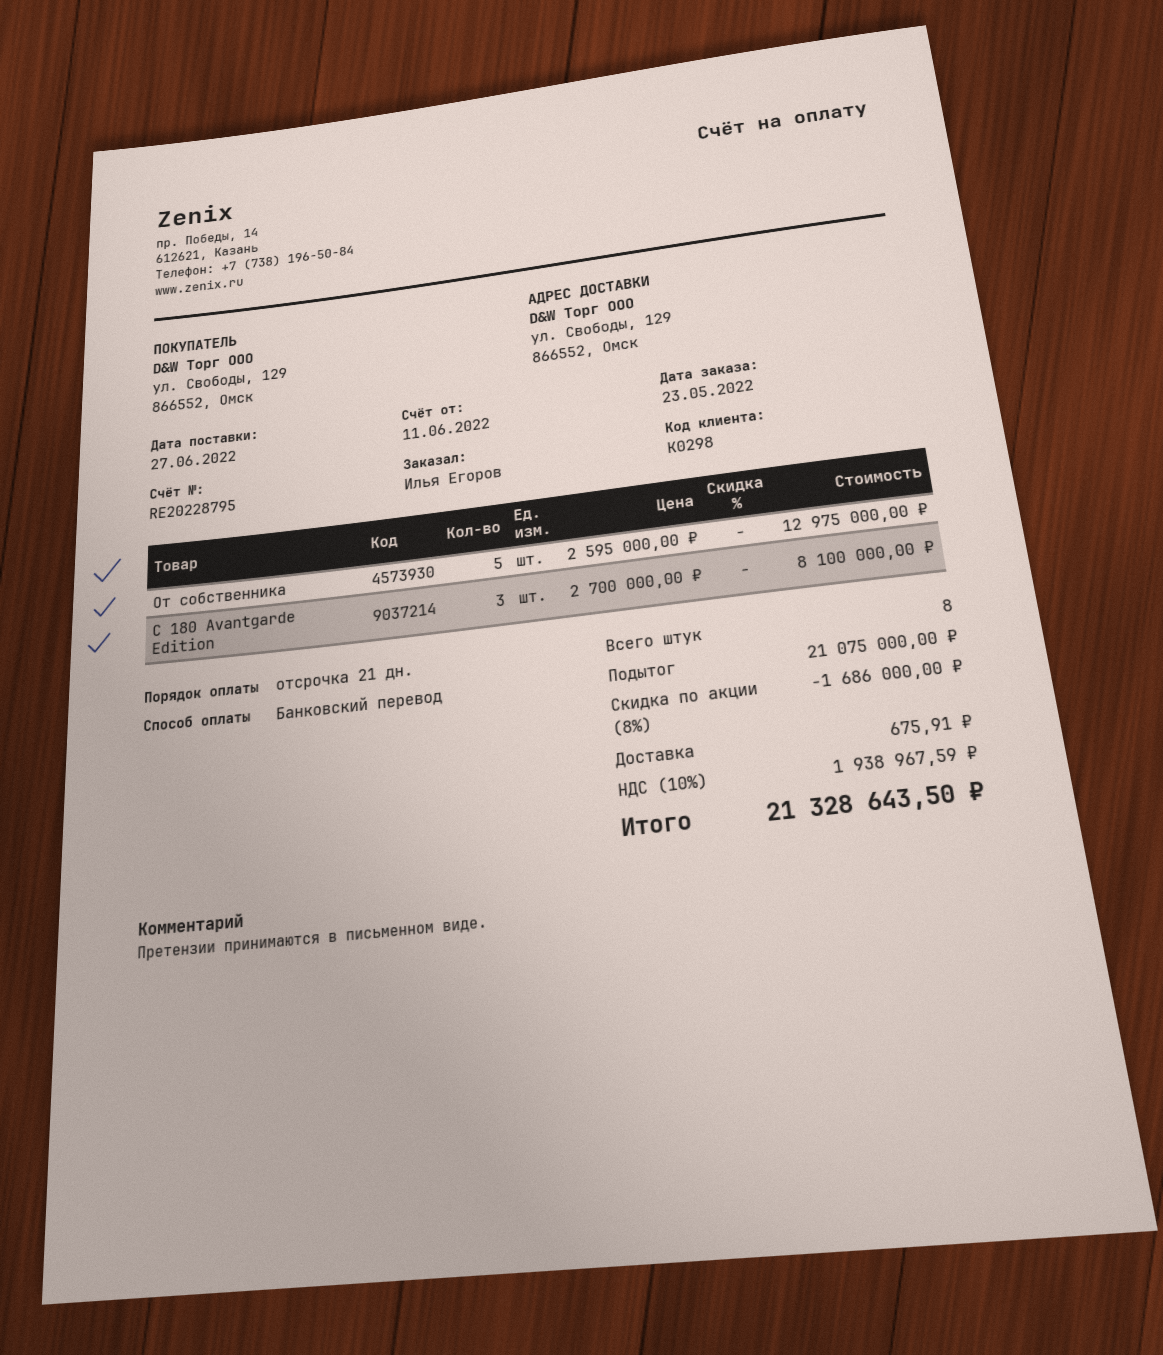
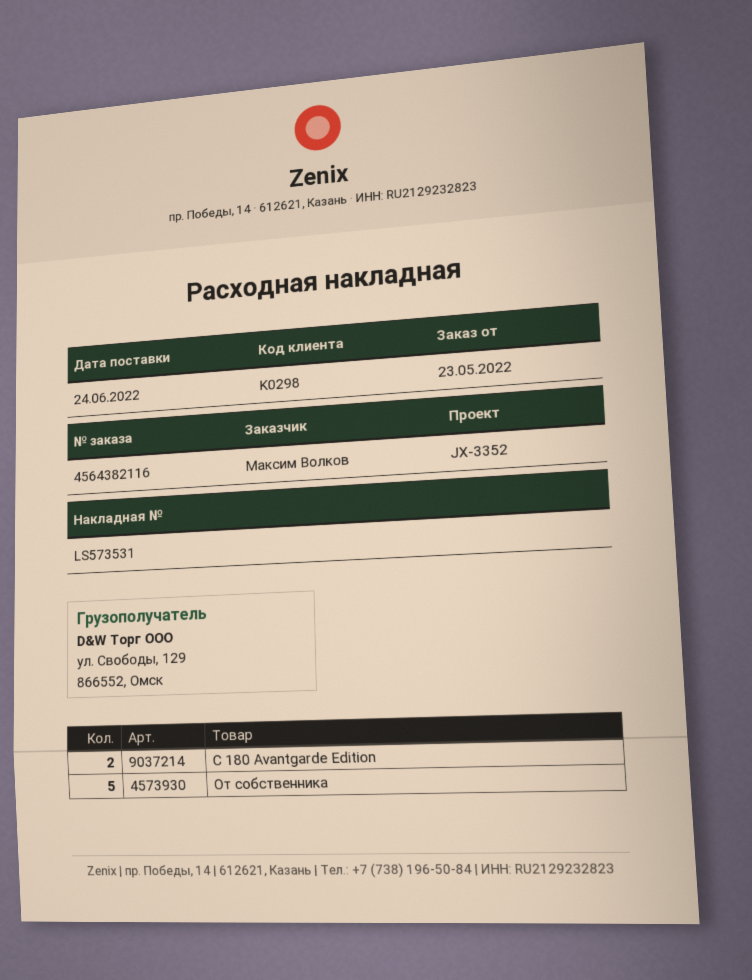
delivery date: 2022-06-27 -> 2022-06-24
ordered by: Илья Егоров -> Максим Волков
C 180 Avantgarde Edition: 3 -> 2

